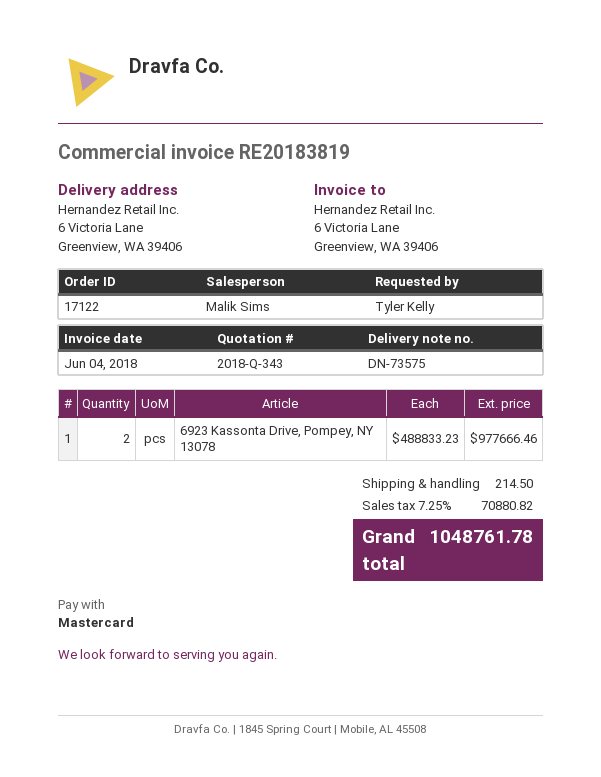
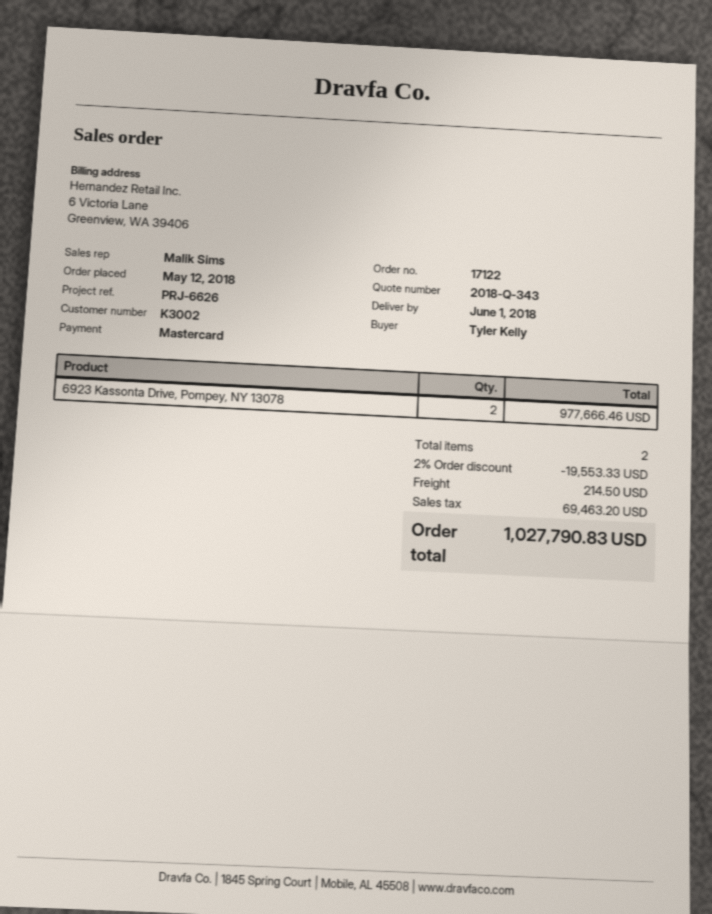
discount: none -> 2% = 19553.33
tax: 70880.82 -> 69463.20
total: 1048761.78 -> 1027790.83

